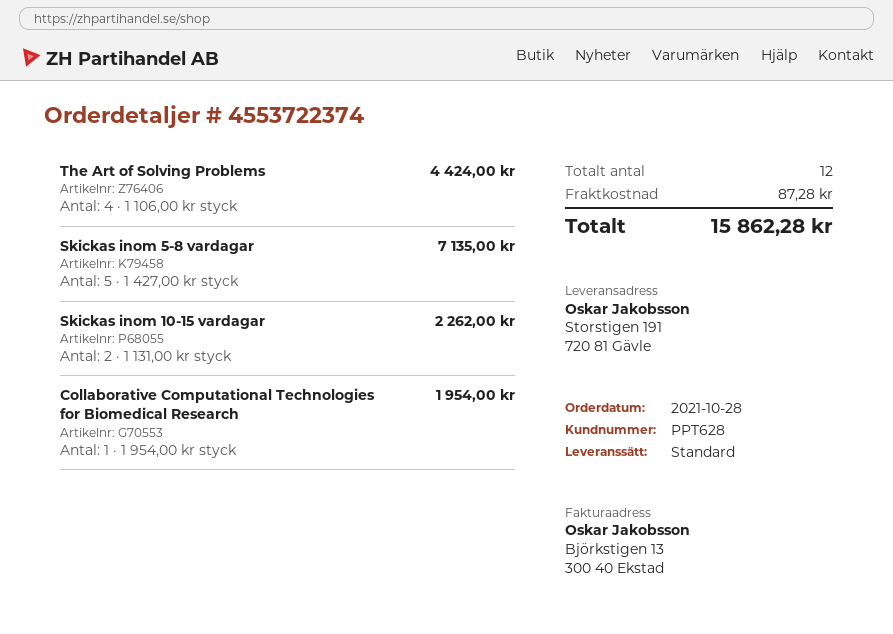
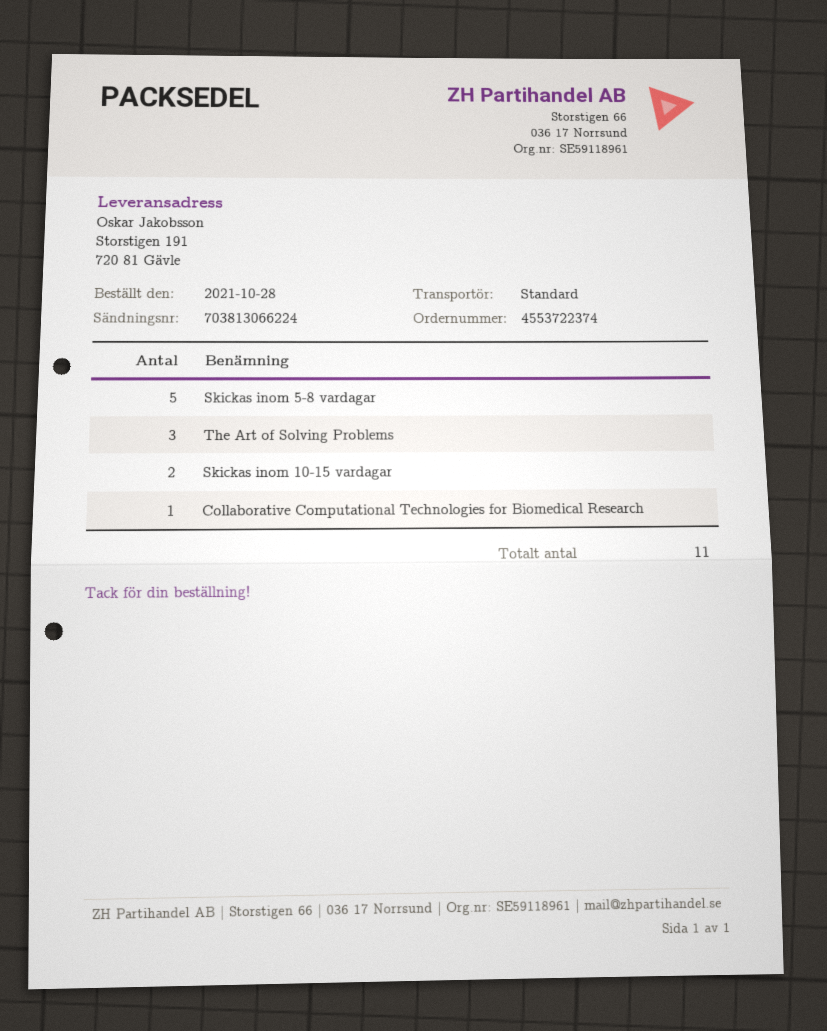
The Art of Solving Problems: 4 -> 3
total quantity: 12 -> 11

